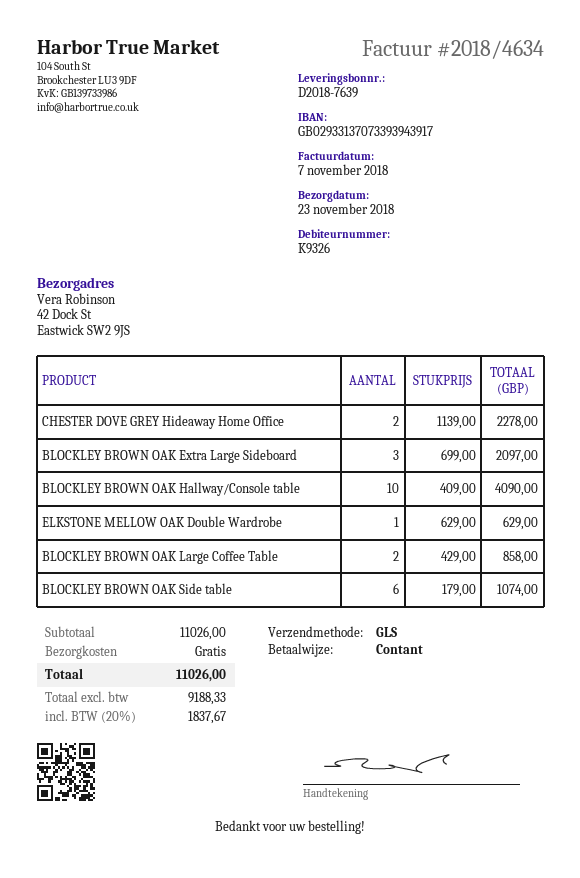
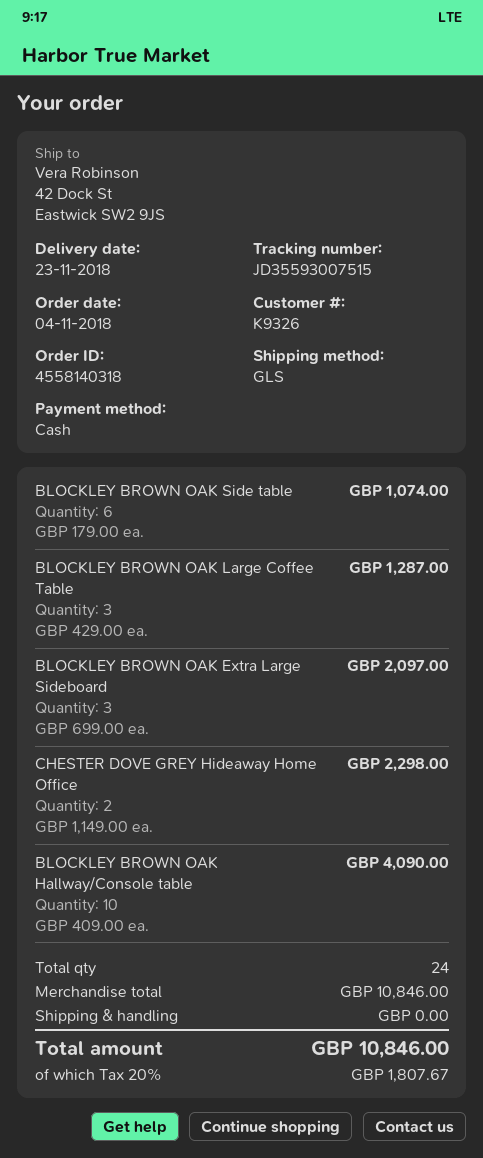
CHESTER DOVE GREY Hideaway Home Office: 2 x 1139.00 = 2278.00 -> 2 x 1149.00 = 2298.00
ELKSTONE MELLOW OAK Double Wardrobe: 1 x 629.00 = 629.00 -> none
BLOCKLEY BROWN OAK Large Coffee Table: 2 x 429.00 = 858.00 -> 3 x 429.00 = 1287.00
subtotal: 11026.00 -> 10846.00
tax: 20% = 1837.67 -> 20% = 1807.67
total: 11026.00 -> 10846.00

